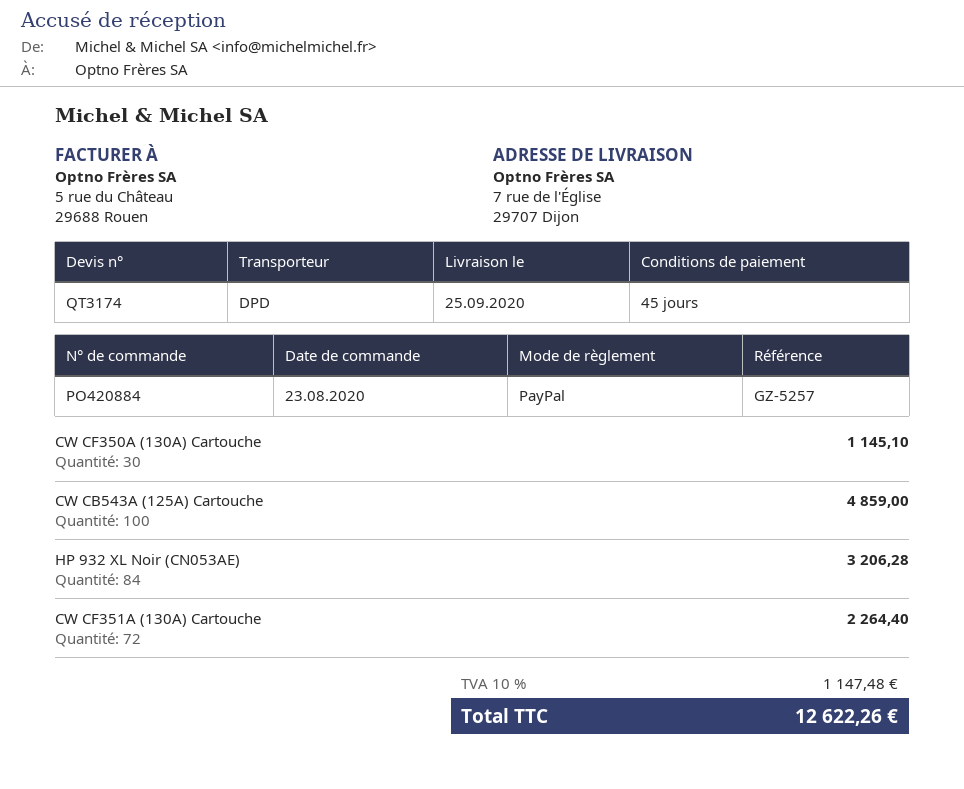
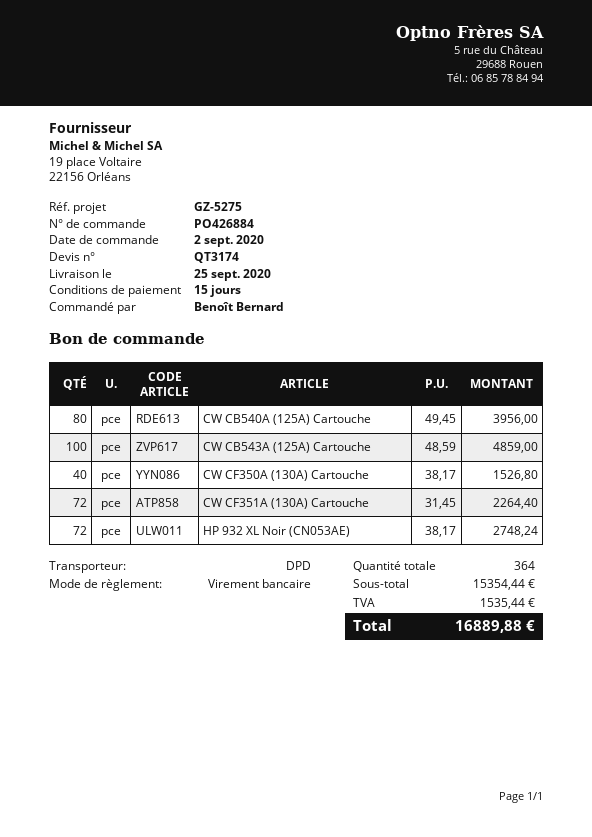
order number: PO420884 -> PO426884
order date: 2020-08-23 -> 2020-09-02
payment terms: 45 days -> 15 days
reference: GZ-5257 -> GZ-5275
payment method: PayPal -> bank transfer
CW CF350A (130A) Cartouche: 30 for 1145.10 -> 40 for 1526.80
HP 932 XL Noir (CN053AE): 84 for 3206.28 -> 72 for 2748.24
CW CB540A (125A) Cartouche: none -> 80 for 3956.00
tax: 1147.48 -> 1535.44
total: 12622.26 -> 16889.88

